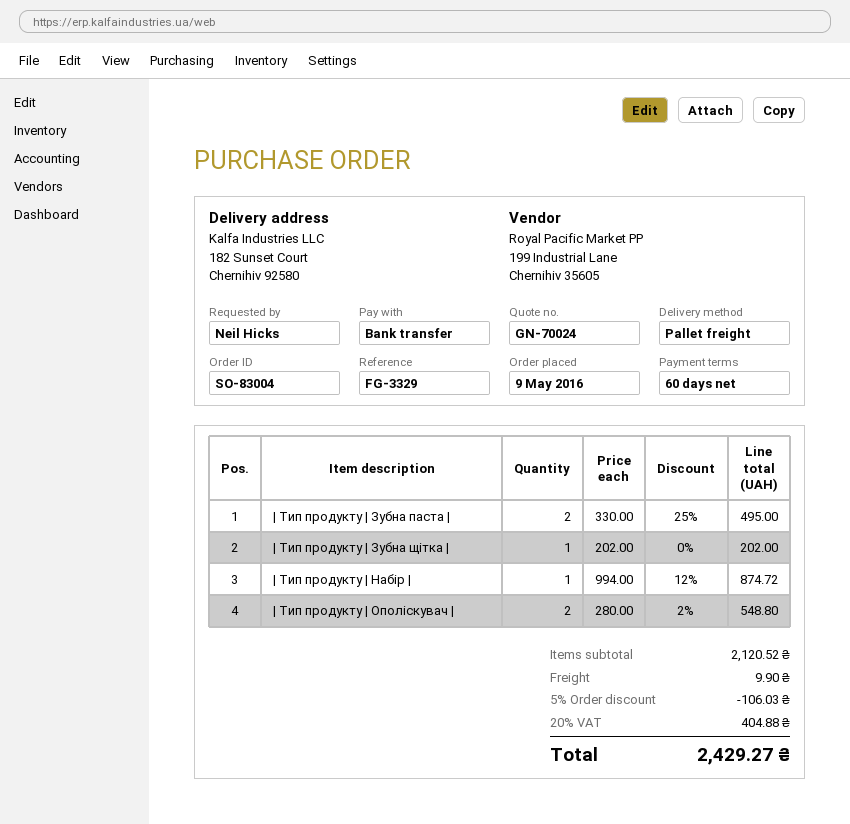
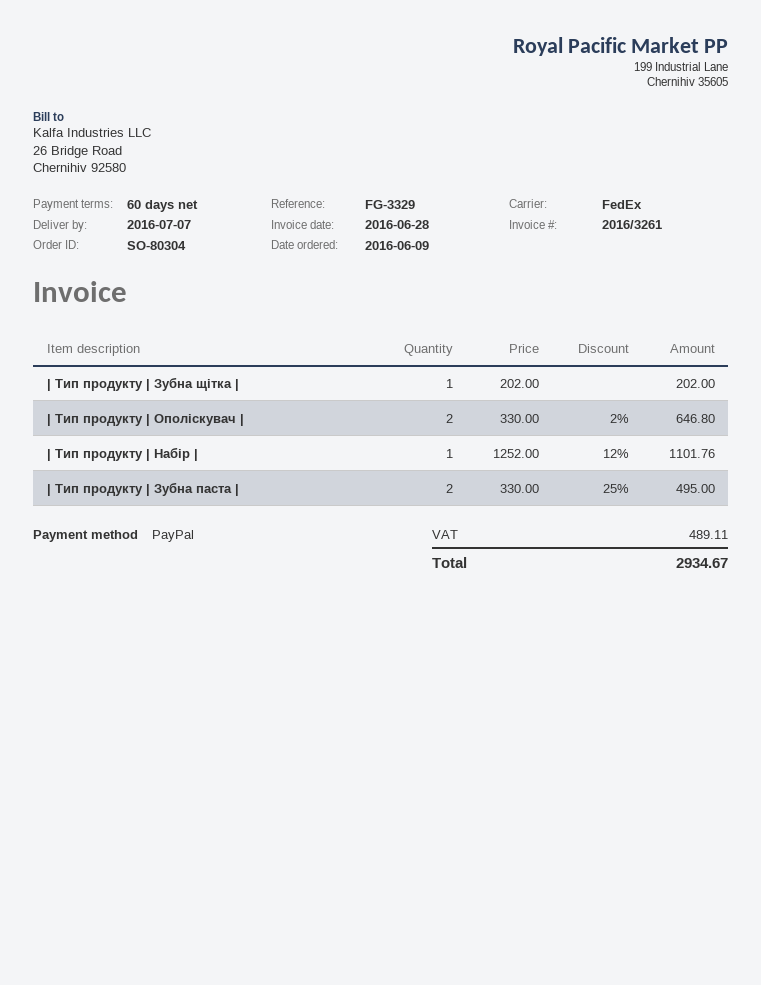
order number: SO-83004 -> SO-80304
order date: 2016-05-09 -> 2016-06-09
payment method: bank transfer -> PayPal
shipping method: pallet freight -> FedEx
| Тип продукту | Набір |: 1 x 994.00 - 12% = 874.72 -> 1 x 1252.00 - 12% = 1101.76
| Тип продукту | Ополіскувач |: 2 x 280.00 - 2% = 548.80 -> 2 x 330.00 - 2% = 646.80
discount: 5% = 106.03 -> none
shipping: 9.90 -> none
tax: 404.88 -> 489.11
total: 2429.27 -> 2934.67

